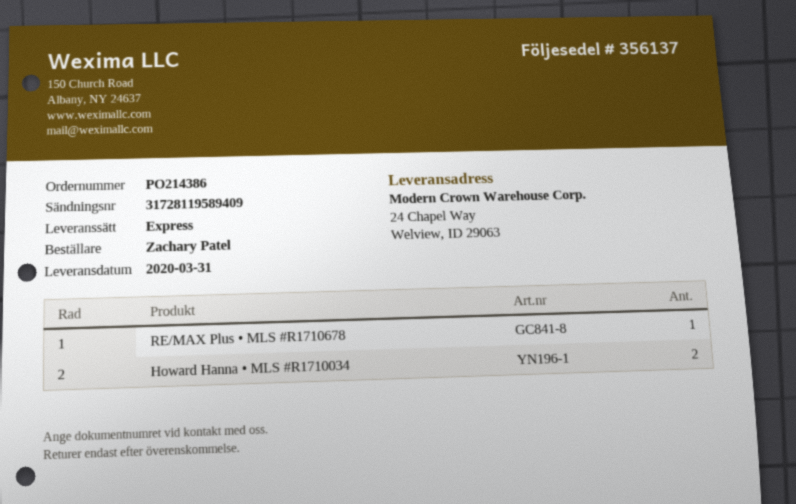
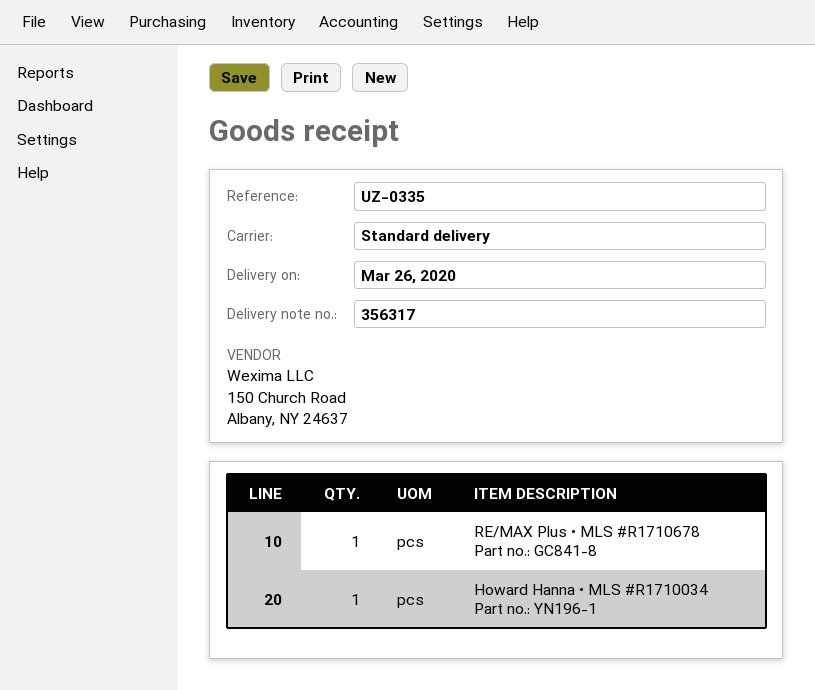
delivery note number: 356137 -> 356317
delivery date: 2020-03-31 -> 2020-03-26
shipping method: express -> standard
Howard Hanna • MLS #R1710034: 2 -> 1

